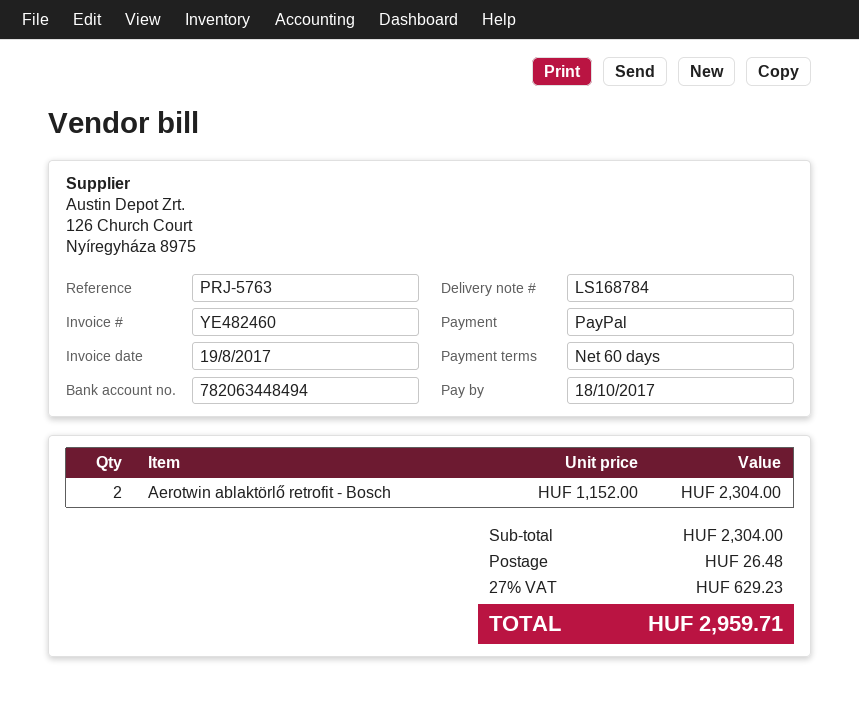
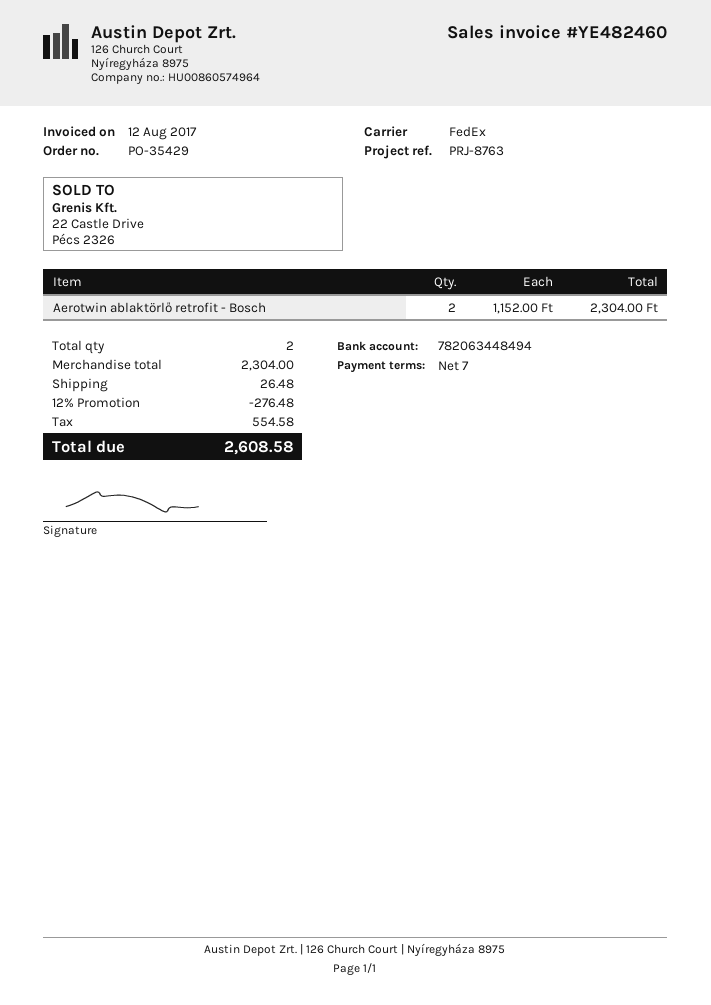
invoice date: 2017-08-19 -> 2017-08-12
payment terms: 60 days -> 7 days
reference: PRJ-5763 -> PRJ-8763
discount: none -> 12% = 276.48
tax: 629.23 -> 554.58
total: 2959.71 -> 2608.58

